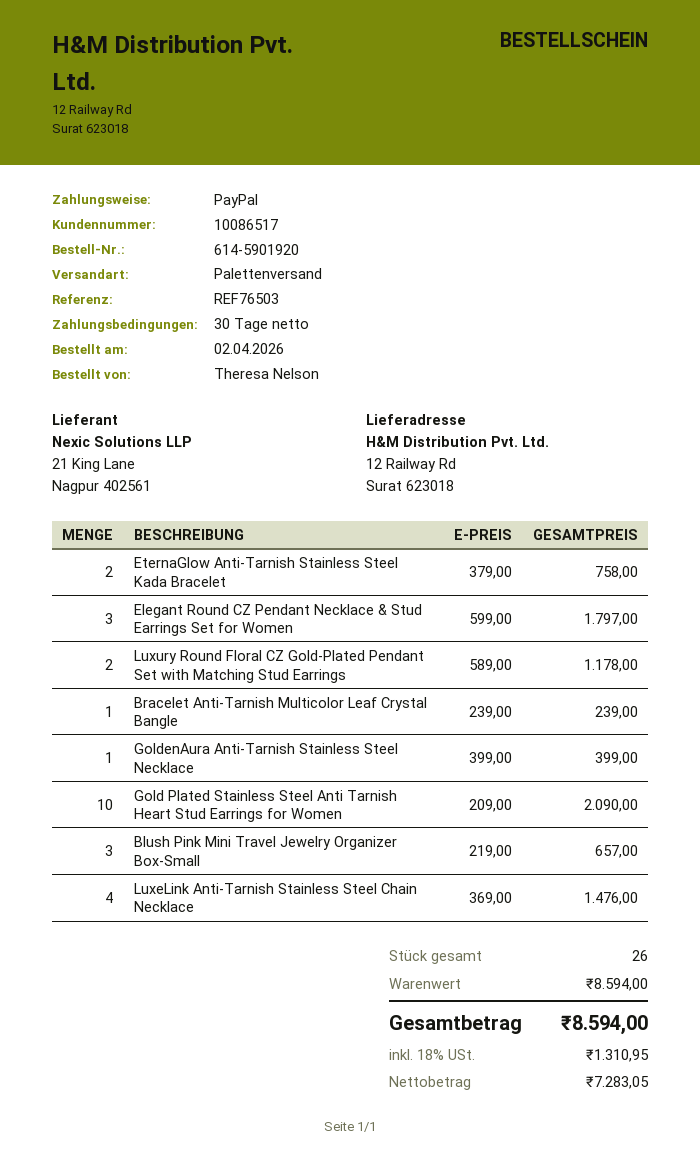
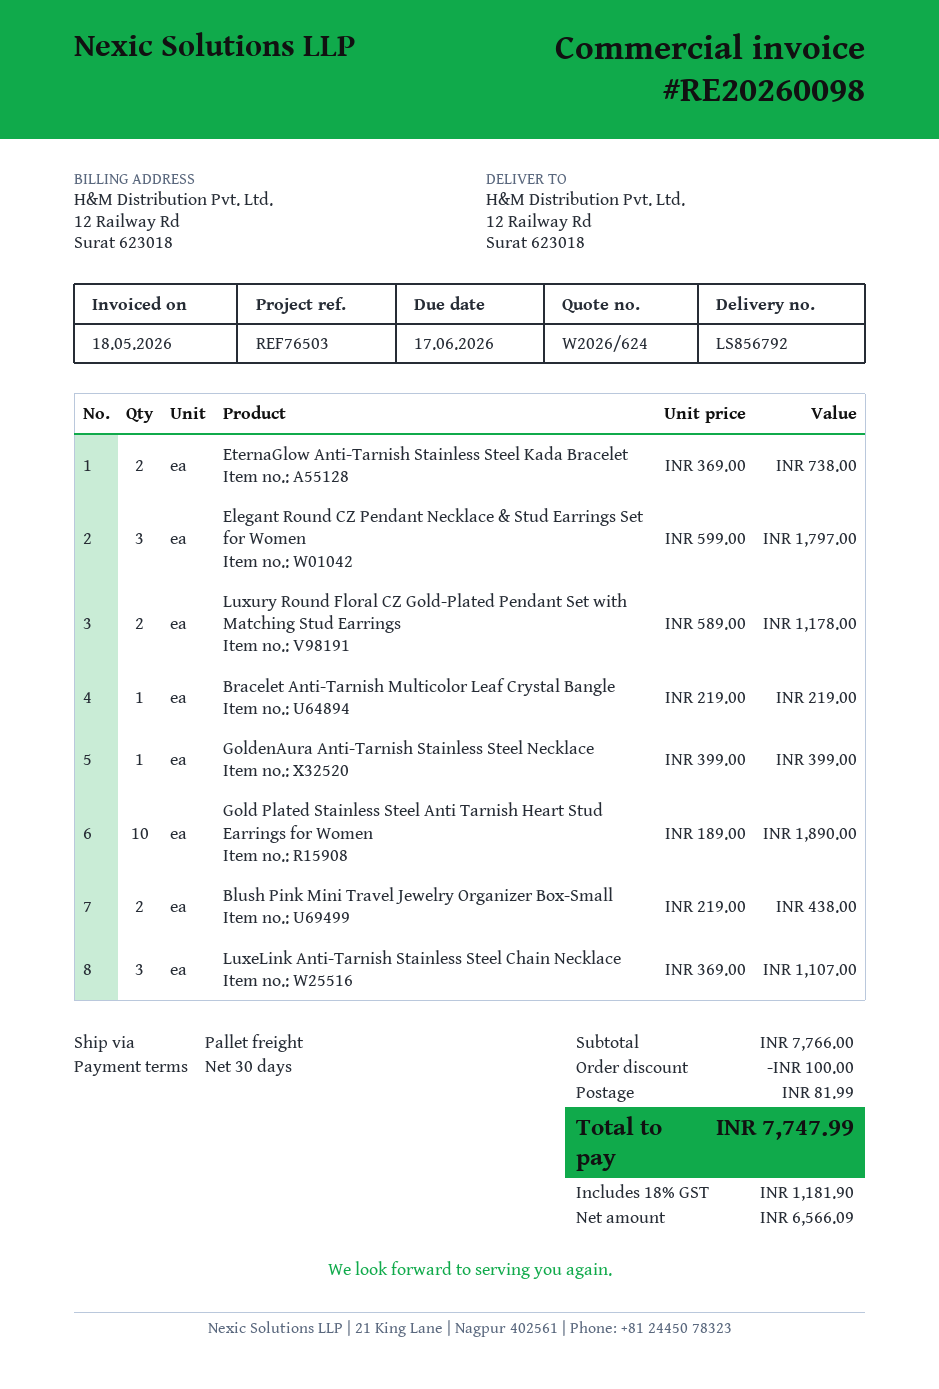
EternaGlow Anti-Tarnish Stainless Steel Kada Bracelet: 2 x 379.00 = 758.00 -> 2 x 369.00 = 738.00
Bracelet Anti-Tarnish Multicolor Leaf Crystal Bangle: 1 x 239.00 = 239.00 -> 1 x 219.00 = 219.00
Gold Plated Stainless Steel Anti Tarnish Heart Stud Earrings for Women: 10 x 209.00 = 2090.00 -> 10 x 189.00 = 1890.00
Blush Pink Mini Travel Jewelry Organizer Box-Small: 3 x 219.00 = 657.00 -> 2 x 219.00 = 438.00
LuxeLink Anti-Tarnish Stainless Steel Chain Necklace: 4 x 369.00 = 1476.00 -> 3 x 369.00 = 1107.00
subtotal: 8594.00 -> 7766.00
discount: none -> 100.00
shipping: none -> 81.99
net: 7283.05 -> 6566.09
tax: 18% = 1310.95 -> 18% = 1181.90
total: 8594.00 -> 7747.99

